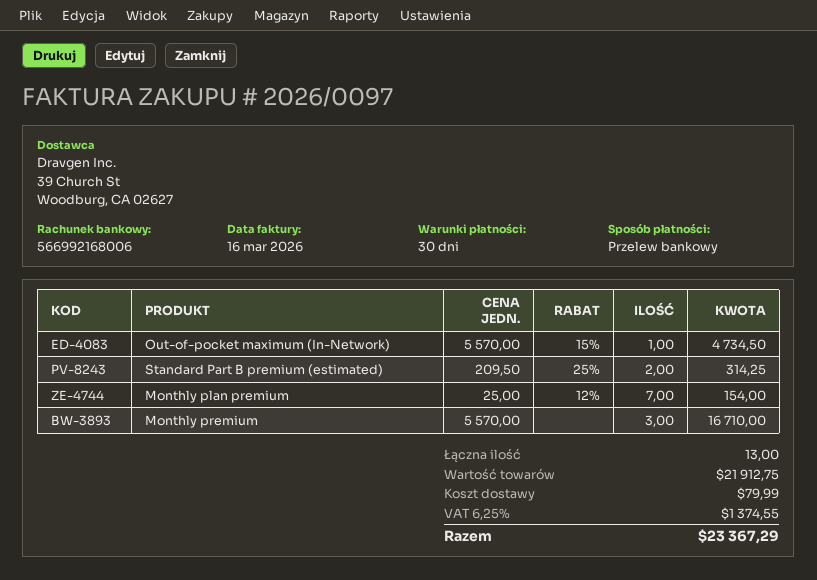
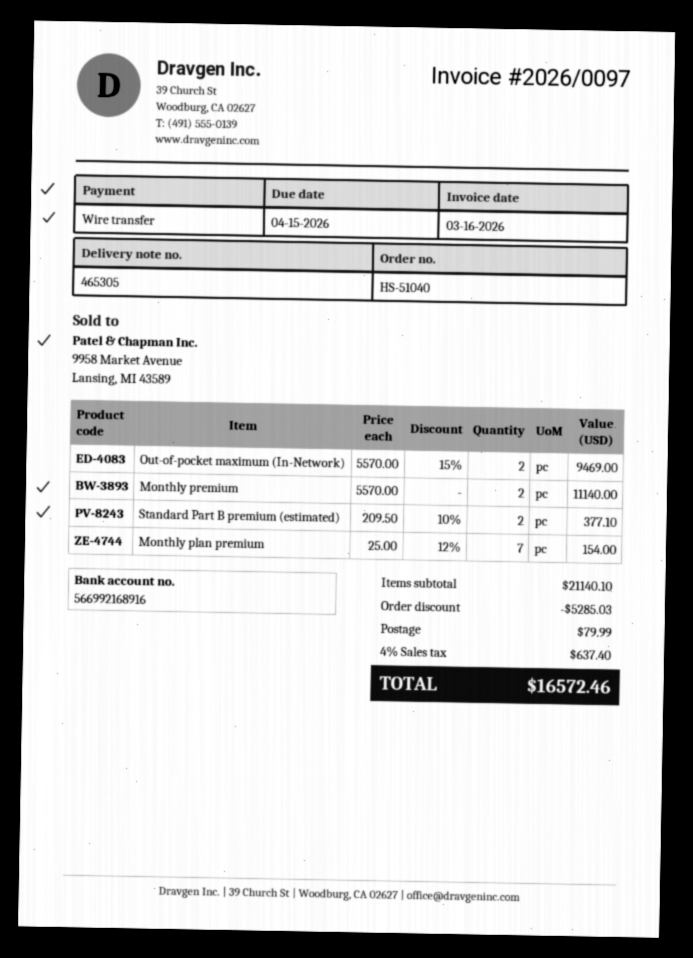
bank account: 566992168006 -> 566992168916
Out-of-pocket maximum (In-Network): 1 x 5570.00 - 15% = 4734.50 -> 2 x 5570.00 - 15% = 9469.00
Standard Part B premium (estimated): 2 x 209.50 - 25% = 314.25 -> 2 x 209.50 - 10% = 377.10
Monthly premium: 3 x 5570.00 = 16710.00 -> 2 x 5570.00 = 11140.00
subtotal: 21912.75 -> 21140.10
discount: none -> 5285.03
tax: 6.25% = 1374.55 -> 4% = 637.40
total: 23367.29 -> 16572.46

